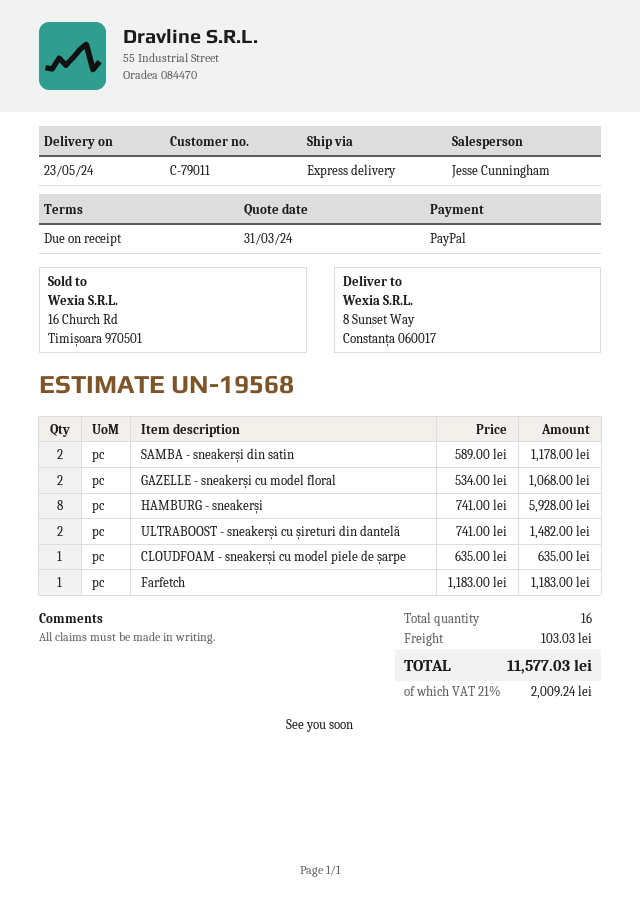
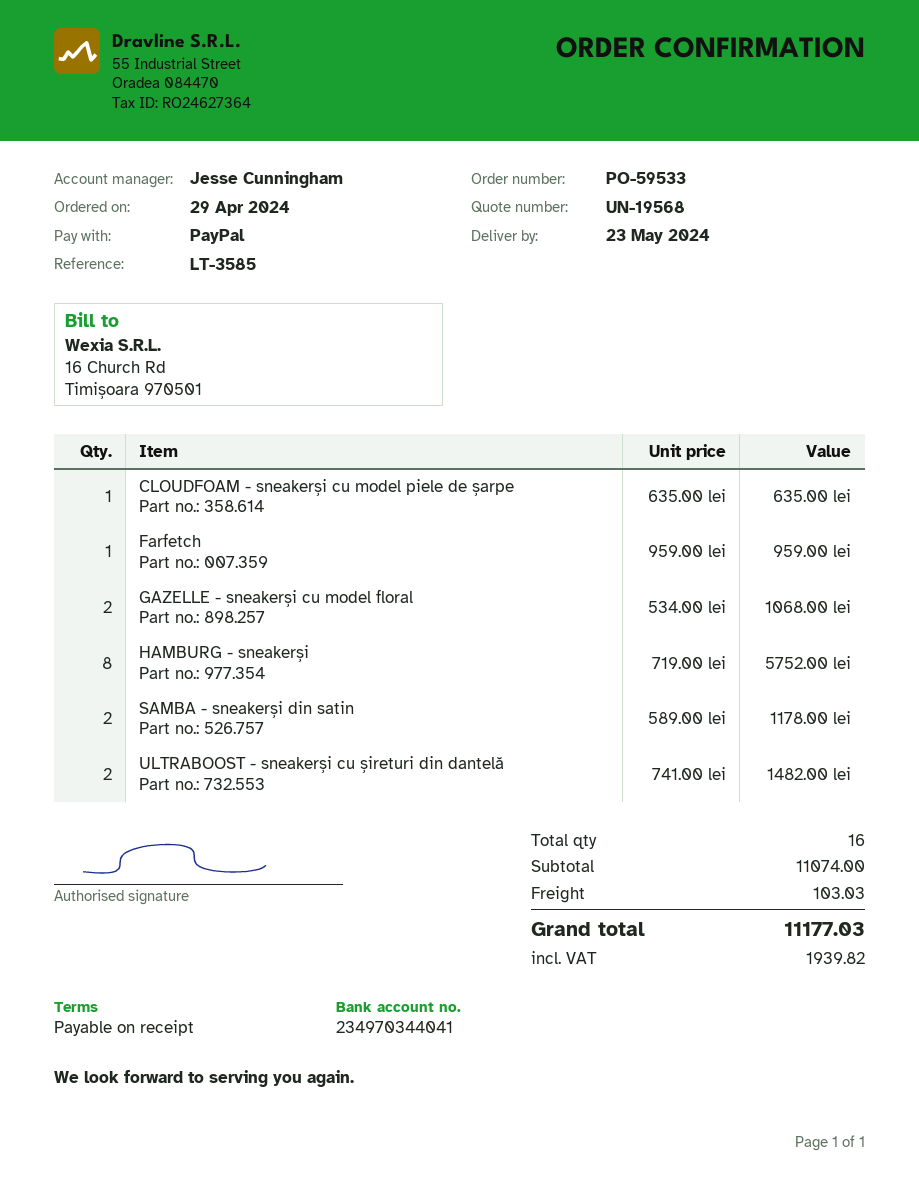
HAMBURG - sneakerși: 8 x 741.00 = 5928.00 -> 8 x 719.00 = 5752.00
Farfetch: 1 x 1183.00 = 1183.00 -> 1 x 959.00 = 959.00
tax: 2009.24 -> 1939.82
total: 11577.03 -> 11177.03

